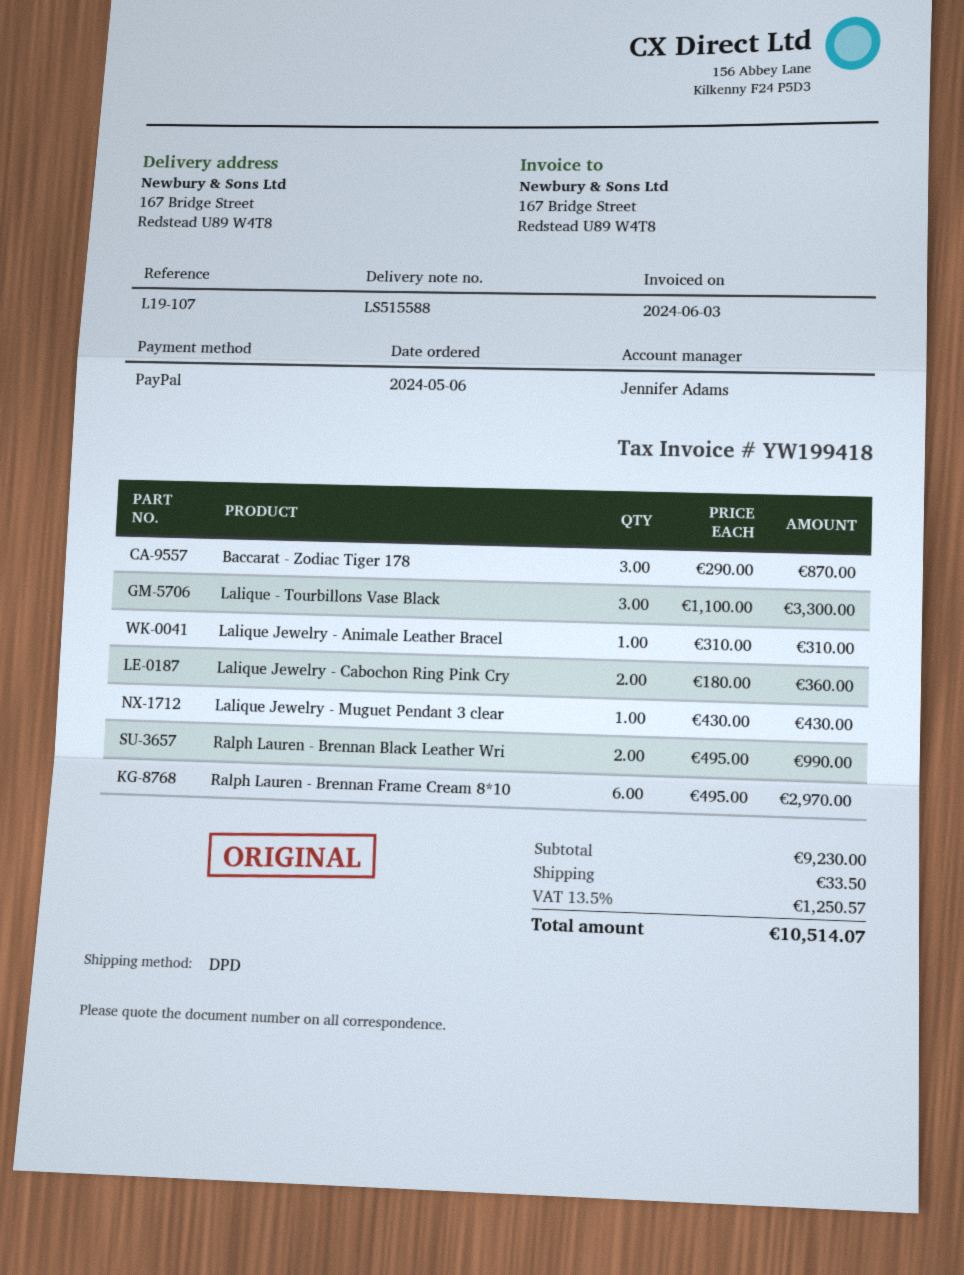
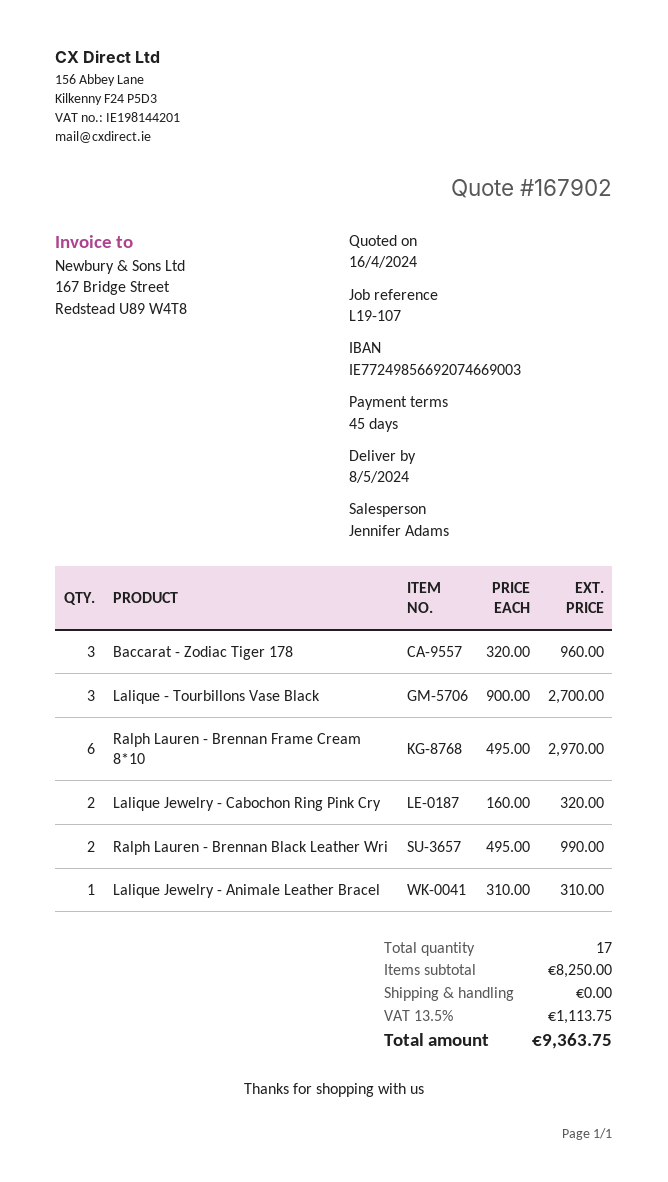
Baccarat - Zodiac Tiger 178: 3 x 290.00 = 870.00 -> 3 x 320.00 = 960.00
Lalique - Tourbillons Vase Black: 3 x 1100.00 = 3300.00 -> 3 x 900.00 = 2700.00
Lalique Jewelry - Cabochon Ring Pink Cry: 2 x 180.00 = 360.00 -> 2 x 160.00 = 320.00
Lalique Jewelry - Muguet Pendant 3 clear: 1 x 430.00 = 430.00 -> none
subtotal: 9230.00 -> 8250.00
shipping: 33.50 -> 0.00
tax: 13.5% = 1250.57 -> 13.5% = 1113.75
total: 10514.07 -> 9363.75

